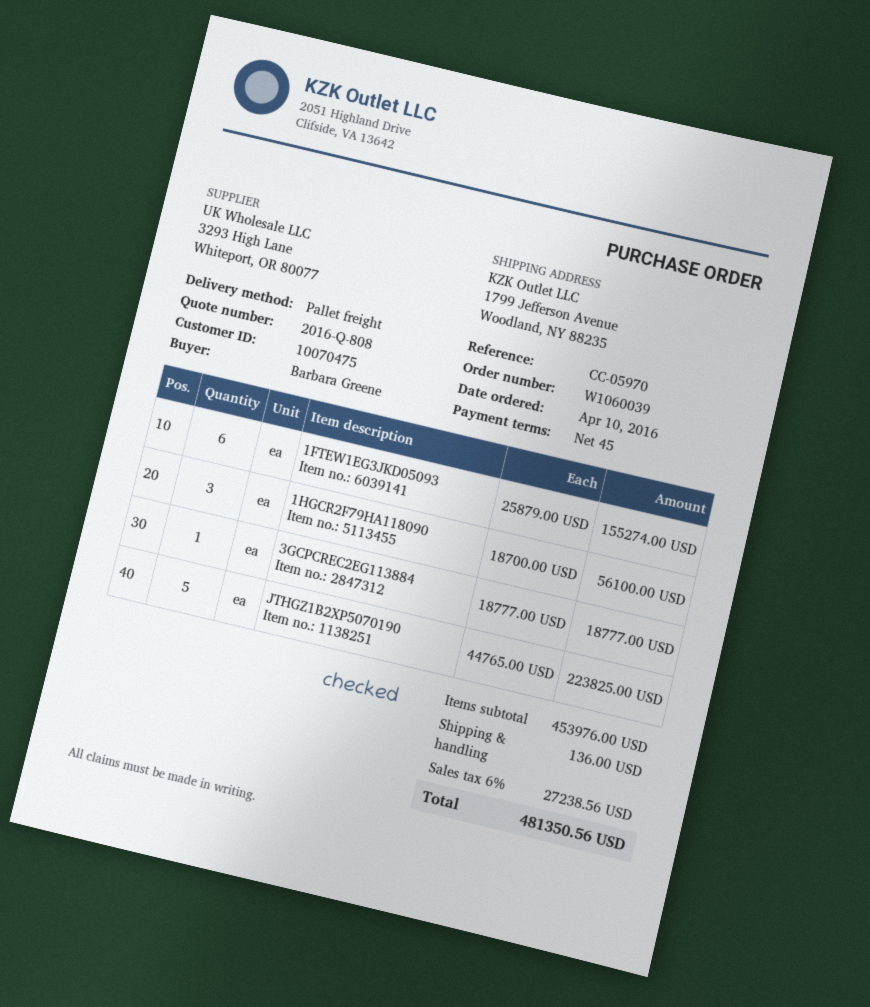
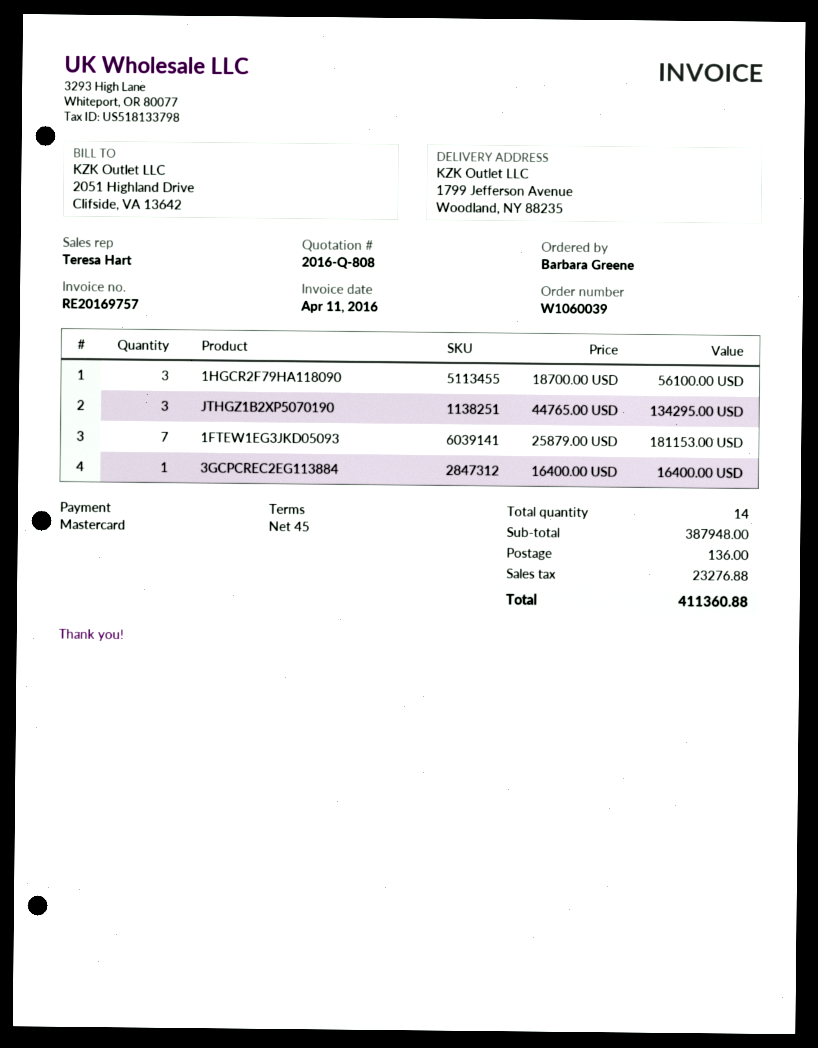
1FTEW1EG3JKD05093: 6 x 25879.00 = 155274.00 -> 7 x 25879.00 = 181153.00
3GCPCREC2EG113884: 1 x 18777.00 = 18777.00 -> 1 x 16400.00 = 16400.00
JTHGZ1B2XP5070190: 5 x 44765.00 = 223825.00 -> 3 x 44765.00 = 134295.00
subtotal: 453976.00 -> 387948.00
tax: 27238.56 -> 23276.88
total: 481350.56 -> 411360.88

